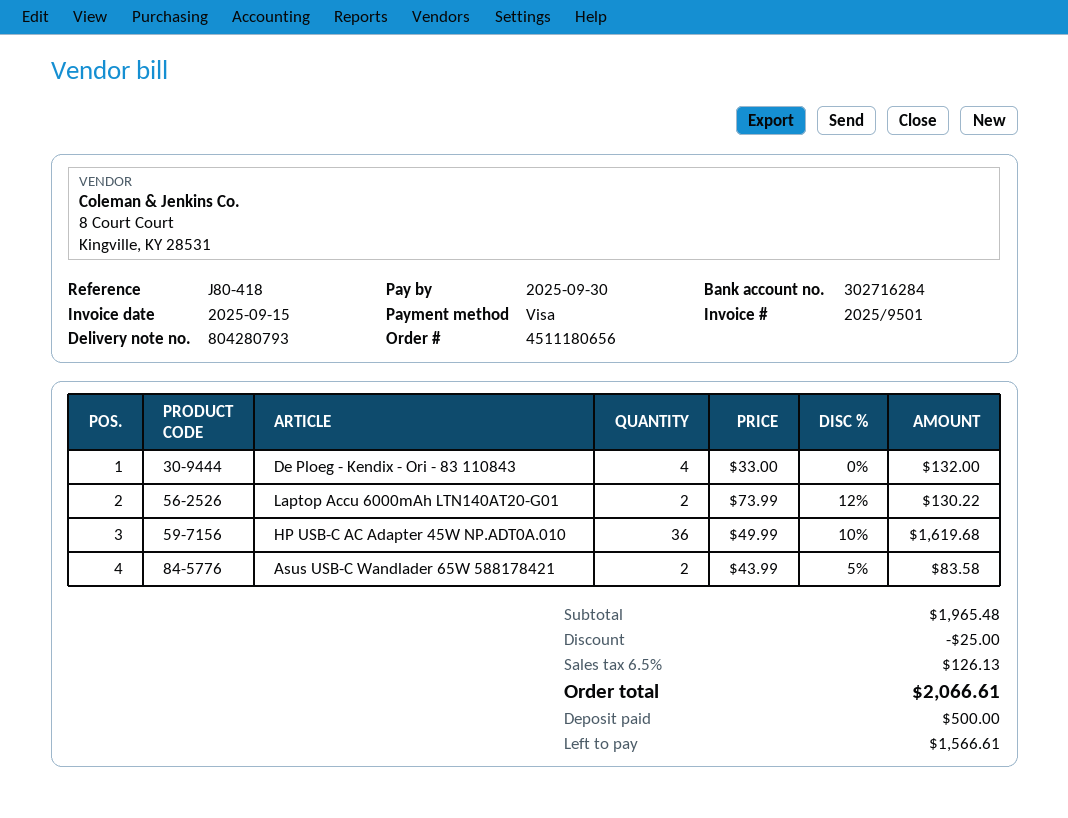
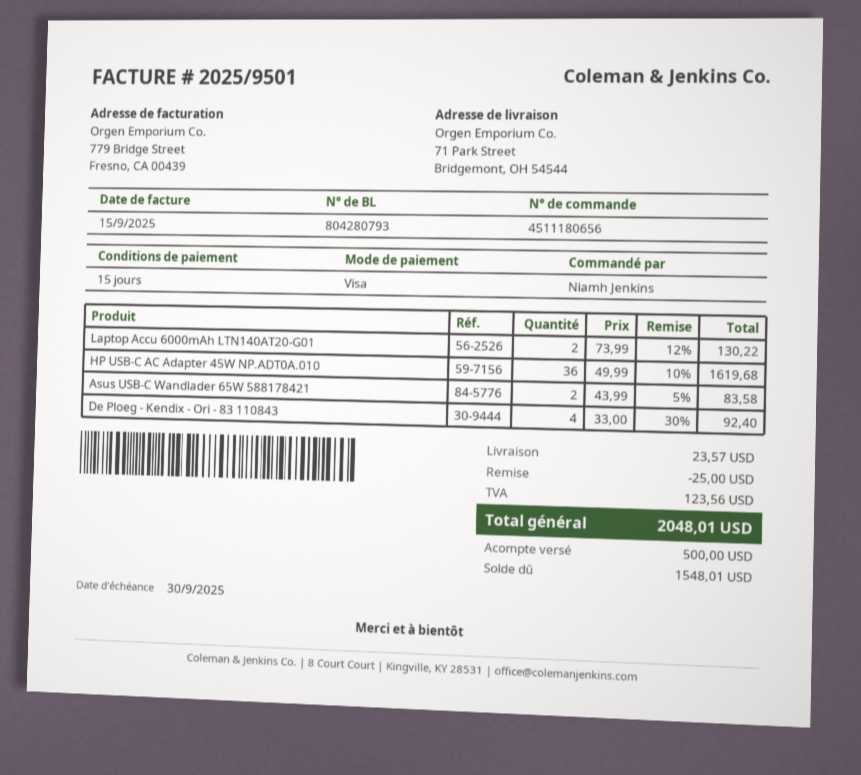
De Ploeg - Kendix - Ori - 83 110843: 4 x 33.00 = 132.00 -> 4 x 33.00 - 30% = 92.40
shipping: none -> 23.57
tax: 126.13 -> 123.56
total: 2066.61 -> 2048.01
balance: 1566.61 -> 1548.01

